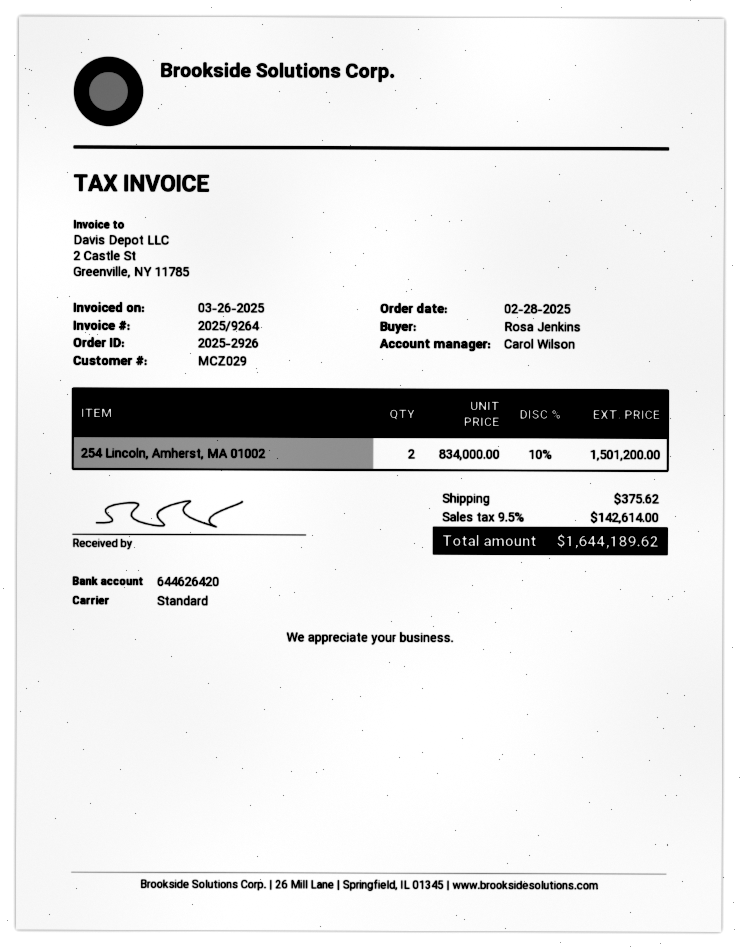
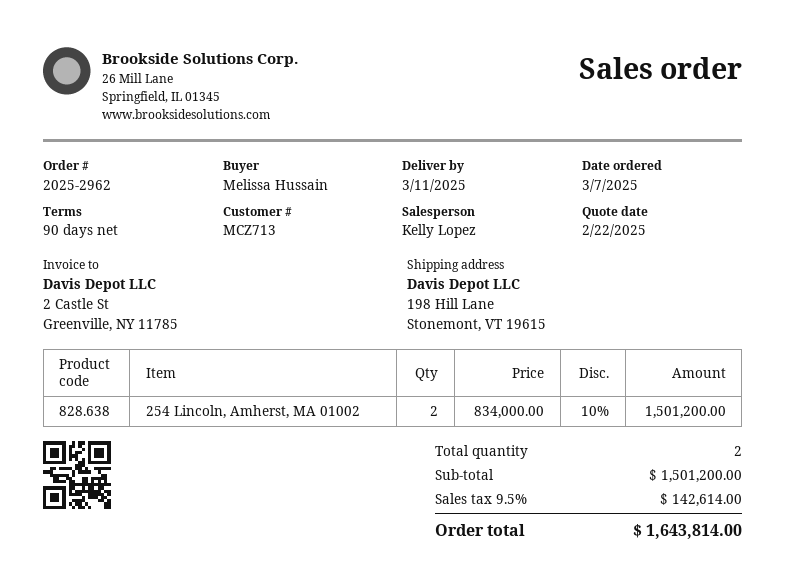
order number: 2025-2926 -> 2025-2962
order date: 2025-02-28 -> 2025-03-07
customer number: MCZ029 -> MCZ713
ordered by: Rosa Jenkins -> Melissa Hussain
sales rep: Carol Wilson -> Kelly Lopez
shipping: 375.62 -> none
total: 1644189.62 -> 1643814.00

